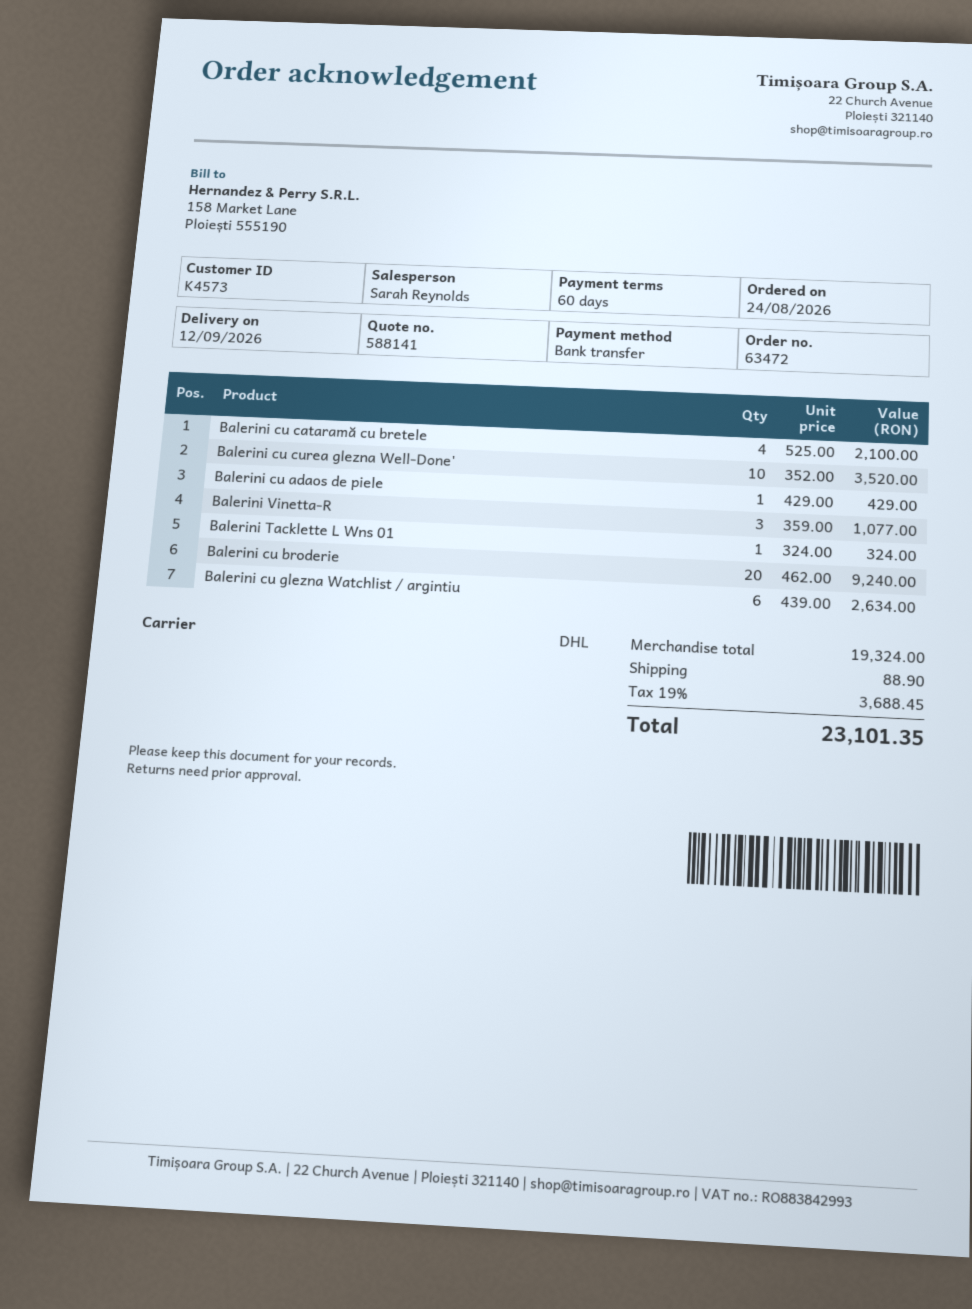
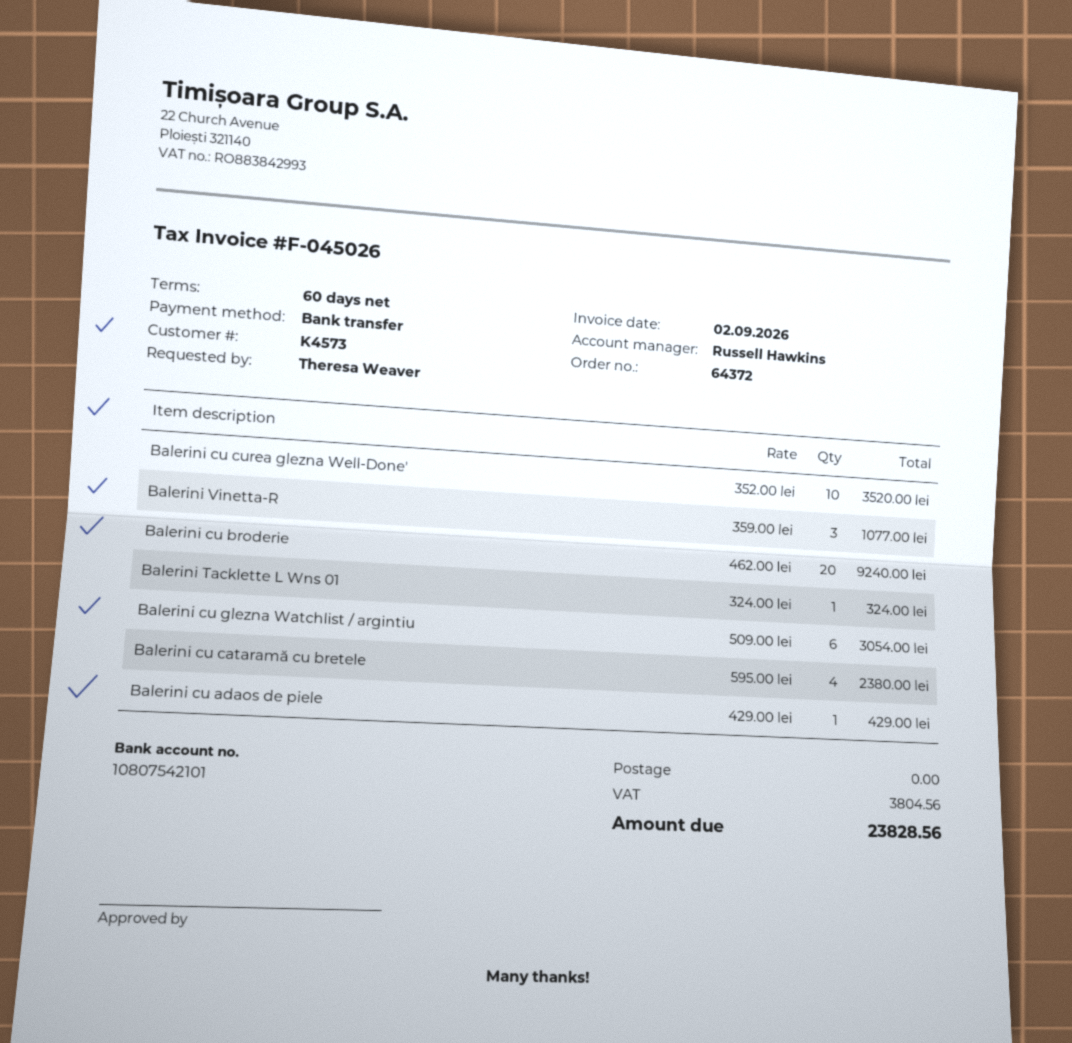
order number: 63472 -> 64372
sales rep: Sarah Reynolds -> Russell Hawkins
Balerini cu cataramă cu bretele: 4 x 525.00 = 2100.00 -> 4 x 595.00 = 2380.00
Balerini cu glezna Watchlist / argintiu: 6 x 439.00 = 2634.00 -> 6 x 509.00 = 3054.00
shipping: 88.90 -> 0.00
tax: 3688.45 -> 3804.56
total: 23101.35 -> 23828.56

